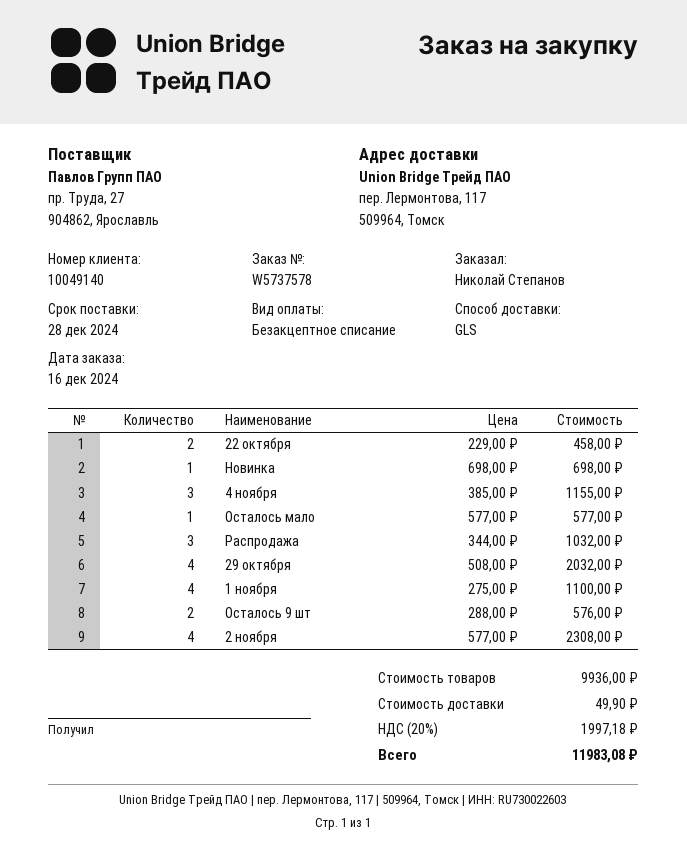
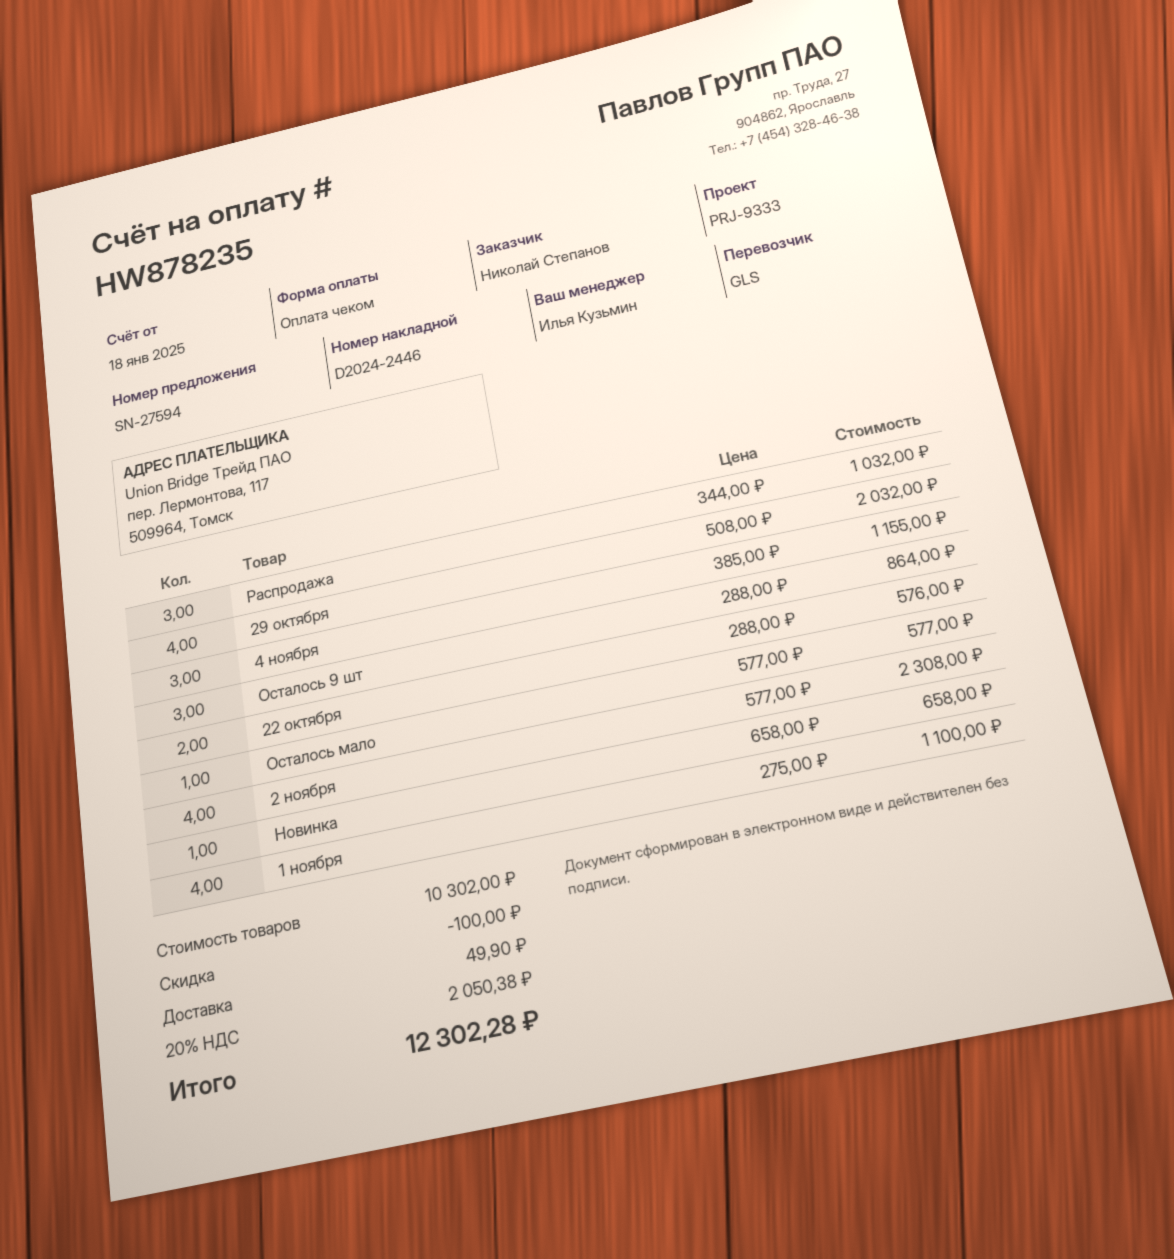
payment method: direct debit -> cheque
22 октября: 2 x 229.00 = 458.00 -> 2 x 288.00 = 576.00
Новинка: 1 x 698.00 = 698.00 -> 1 x 658.00 = 658.00
Осталось 9 шт: 2 x 288.00 = 576.00 -> 3 x 288.00 = 864.00
subtotal: 9936.00 -> 10302.00
discount: none -> 100.00
tax: 20% = 1997.18 -> 20% = 2050.38
total: 11983.08 -> 12302.28

